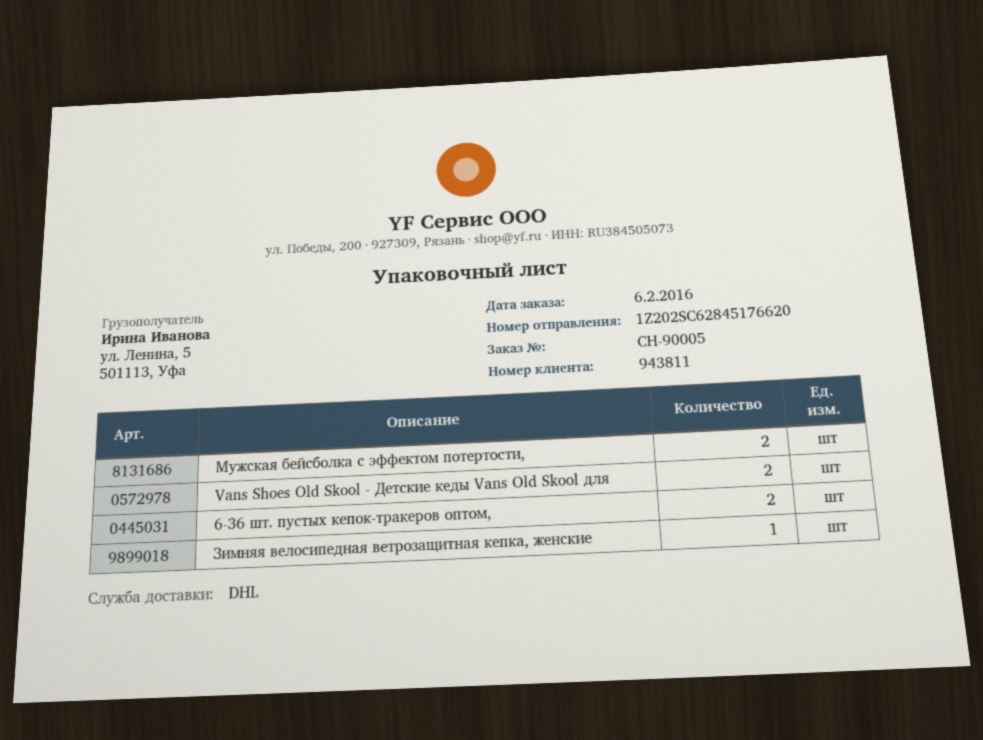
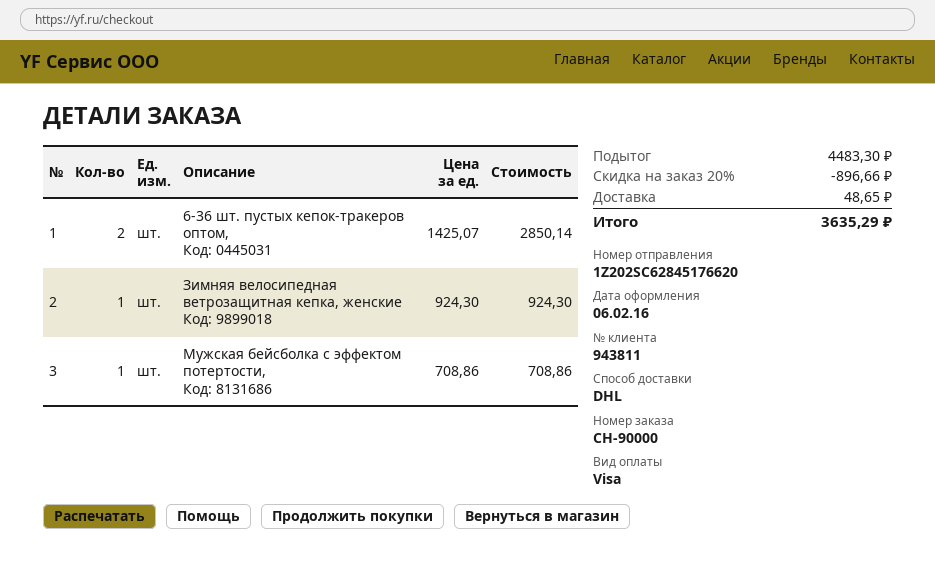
order number: CH-90005 -> CH-90000
Мужская бейсболка с эффектом потертости,: 2 -> 1
Vans Shoes Old Skool - Детские кеды Vans Old Skool для: 2 -> none

